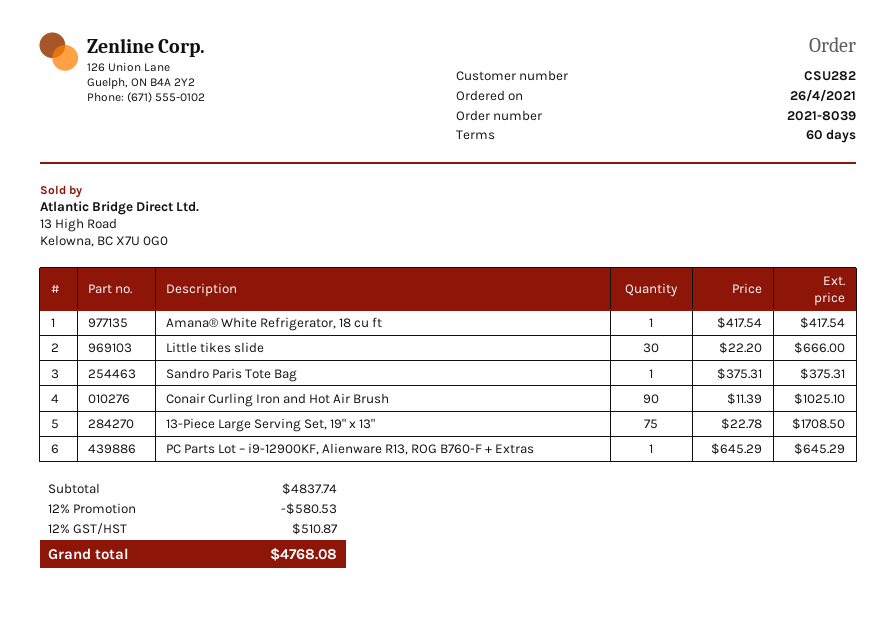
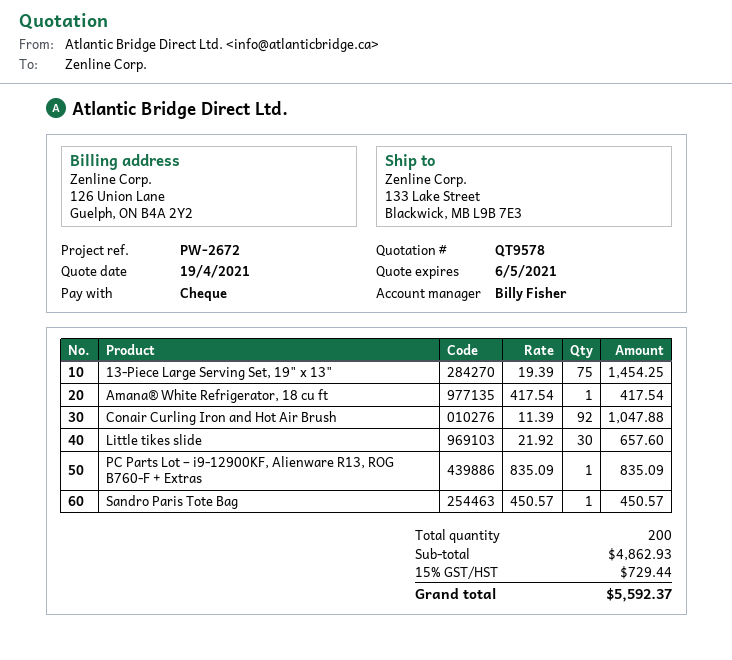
Little tikes slide: 30 x 22.20 = 666.00 -> 30 x 21.92 = 657.60
Sandro Paris Tote Bag: 1 x 375.31 = 375.31 -> 1 x 450.57 = 450.57
Conair Curling Iron and Hot Air Brush: 90 x 11.39 = 1025.10 -> 92 x 11.39 = 1047.88
13-Piece Large Serving Set, 19" x 13": 75 x 22.78 = 1708.50 -> 75 x 19.39 = 1454.25
PC Parts Lot – i9-12900KF, Alienware R13, ROG B760-F + Extras: 1 x 645.29 = 645.29 -> 1 x 835.09 = 835.09
subtotal: 4837.74 -> 4862.93
discount: 12% = 580.53 -> none
tax: 12% = 510.87 -> 15% = 729.44
total: 4768.08 -> 5592.37

